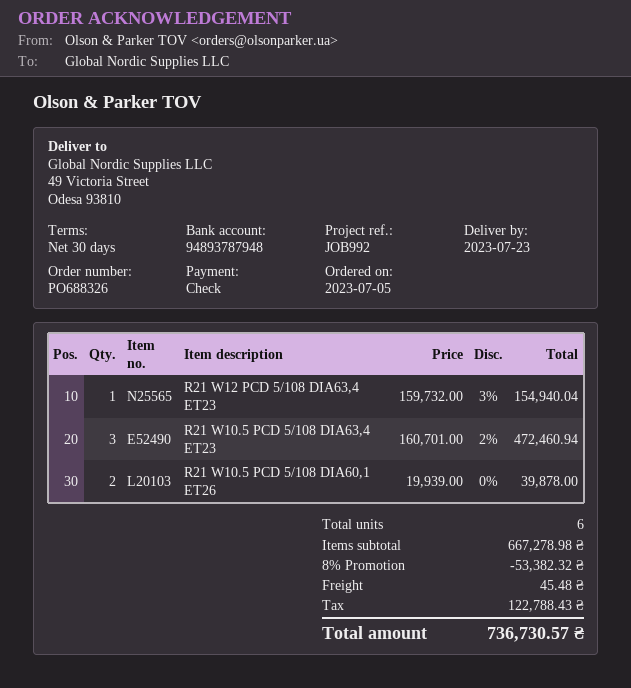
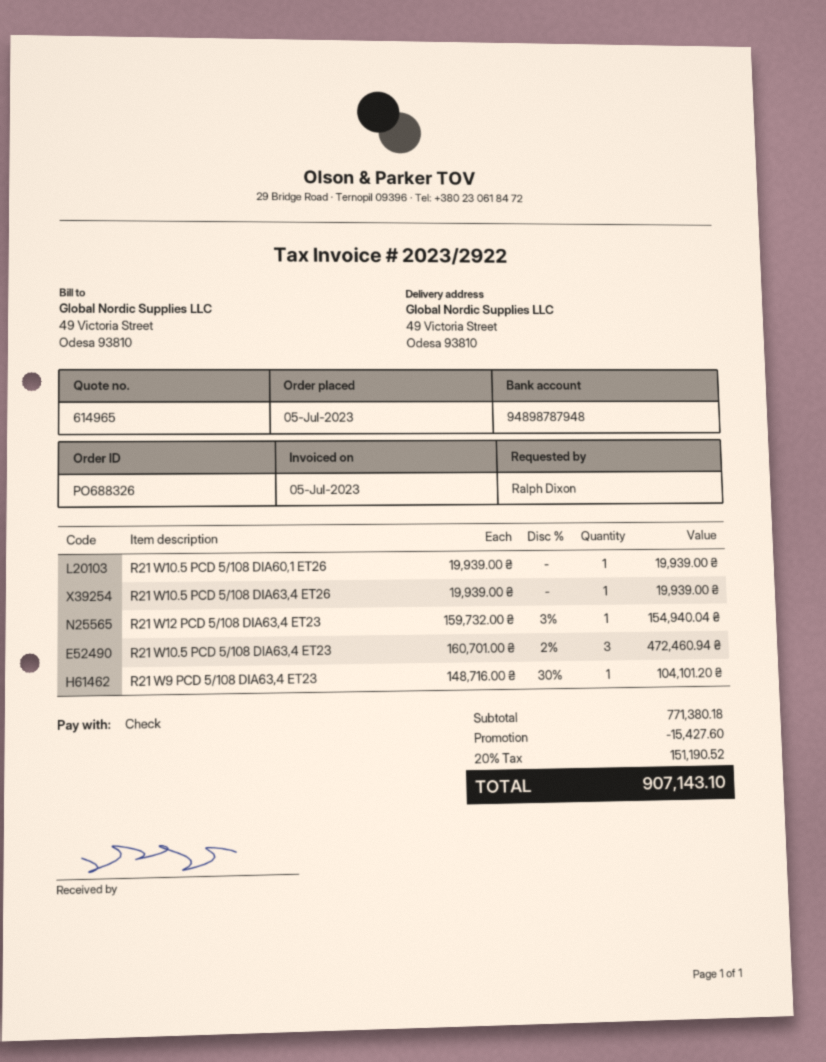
bank account: 94893787948 -> 94898787948
R21 W10.5 PCD 5/108 DIA60,1 ET26: 2 x 19939.00 = 39878.00 -> 1 x 19939.00 = 19939.00
R21 W10.5 PCD 5/108 DIA63,4 ET26: none -> 1 x 19939.00 = 19939.00
R21 W9 PCD 5/108 DIA63,4 ET23: none -> 1 x 148716.00 - 30% = 104101.20
subtotal: 667278.98 -> 771380.18
discount: 53382.32 -> 15427.60
shipping: 45.48 -> none
tax: 122788.43 -> 151190.52
total: 736730.57 -> 907143.10

